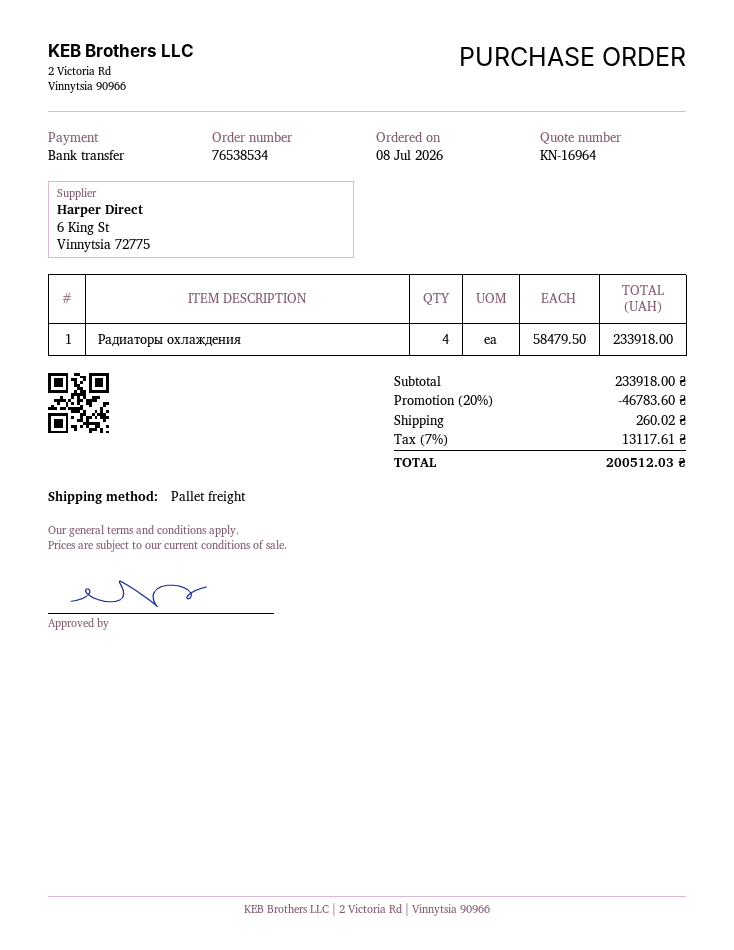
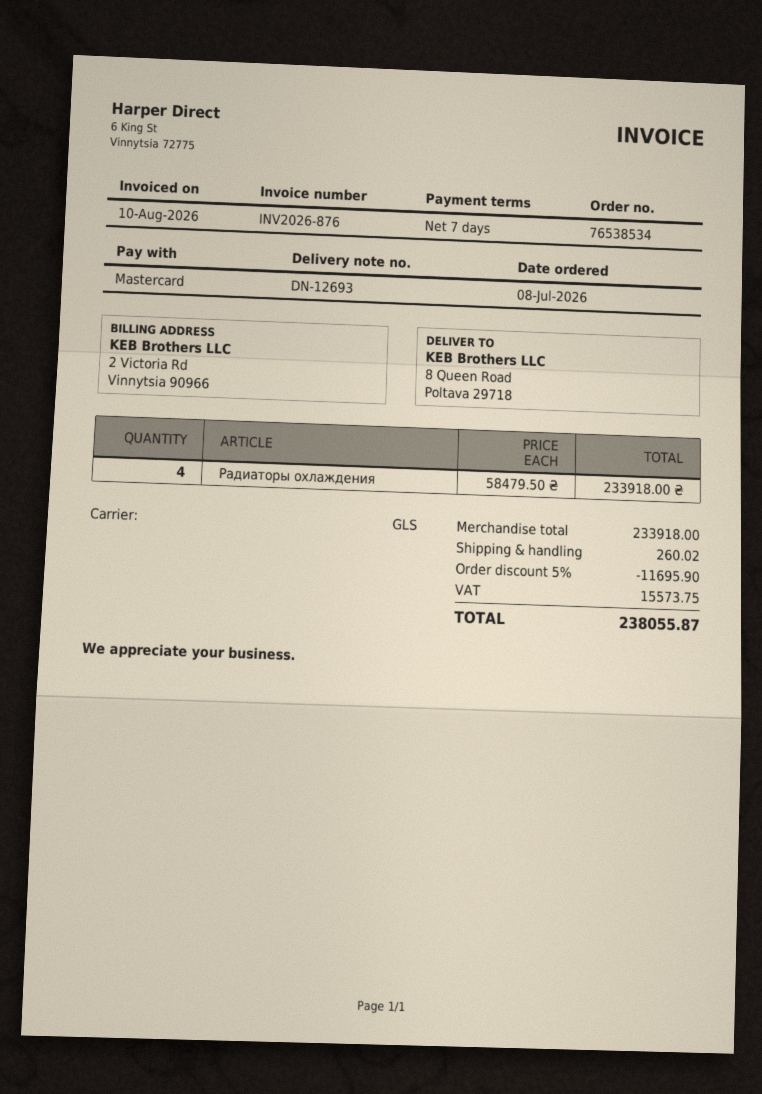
payment method: bank transfer -> Mastercard
shipping method: pallet freight -> GLS
discount: 20% = 46783.60 -> 5% = 11695.90
tax: 13117.61 -> 15573.75
total: 200512.03 -> 238055.87

